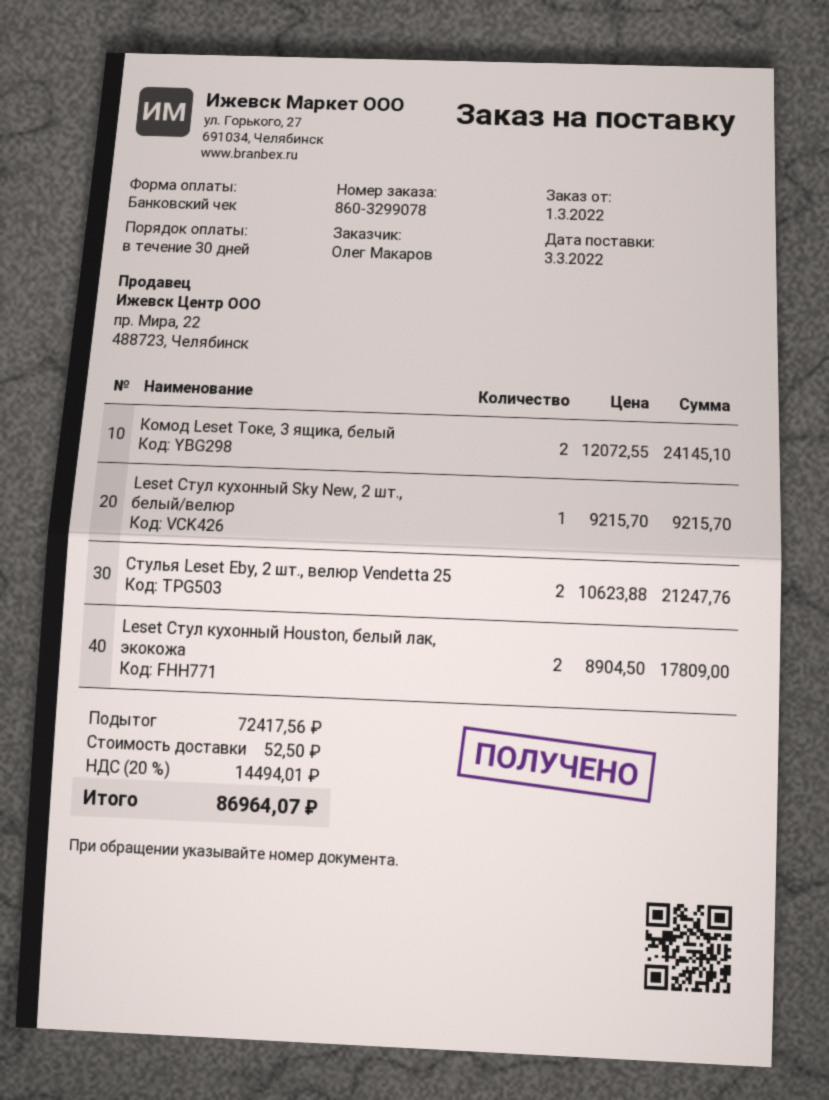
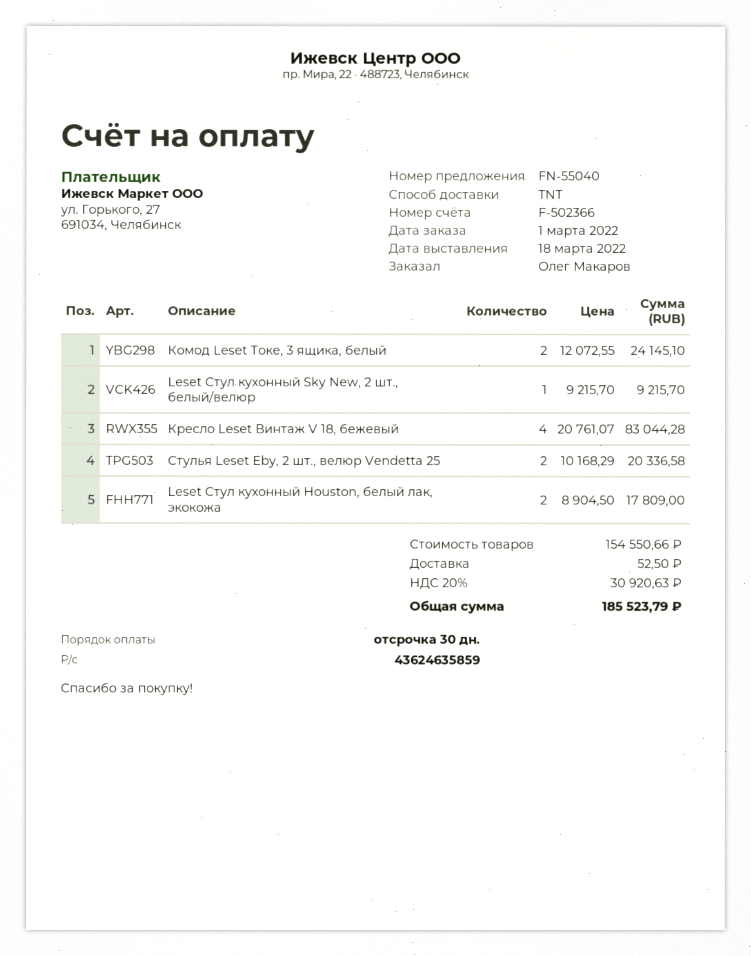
Стулья Leset Eby, 2 шт., велюр Vendetta 25: 2 x 10623.88 = 21247.76 -> 2 x 10168.29 = 20336.58
Кресло Leset Винтаж V 18, бежевый: none -> 4 x 20761.07 = 83044.28
subtotal: 72417.56 -> 154550.66
tax: 20% = 14494.01 -> 20% = 30920.63
total: 86964.07 -> 185523.79

